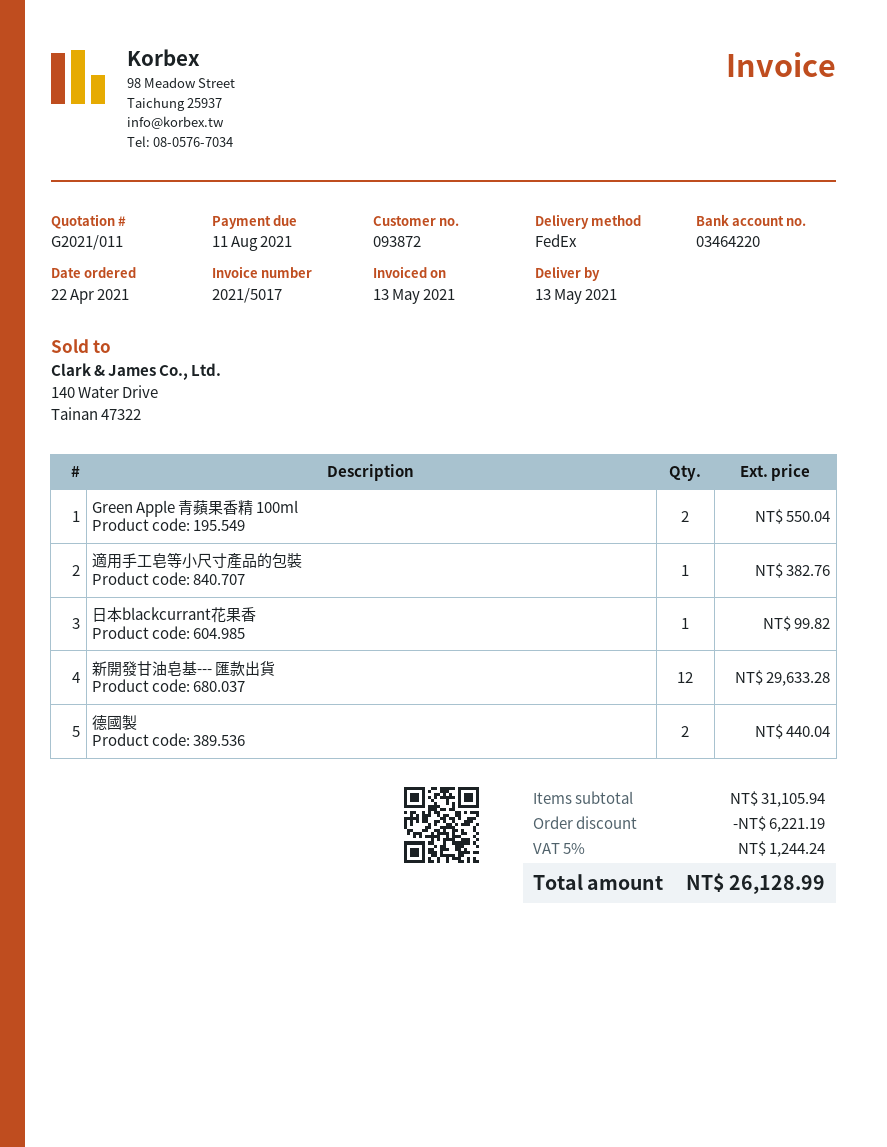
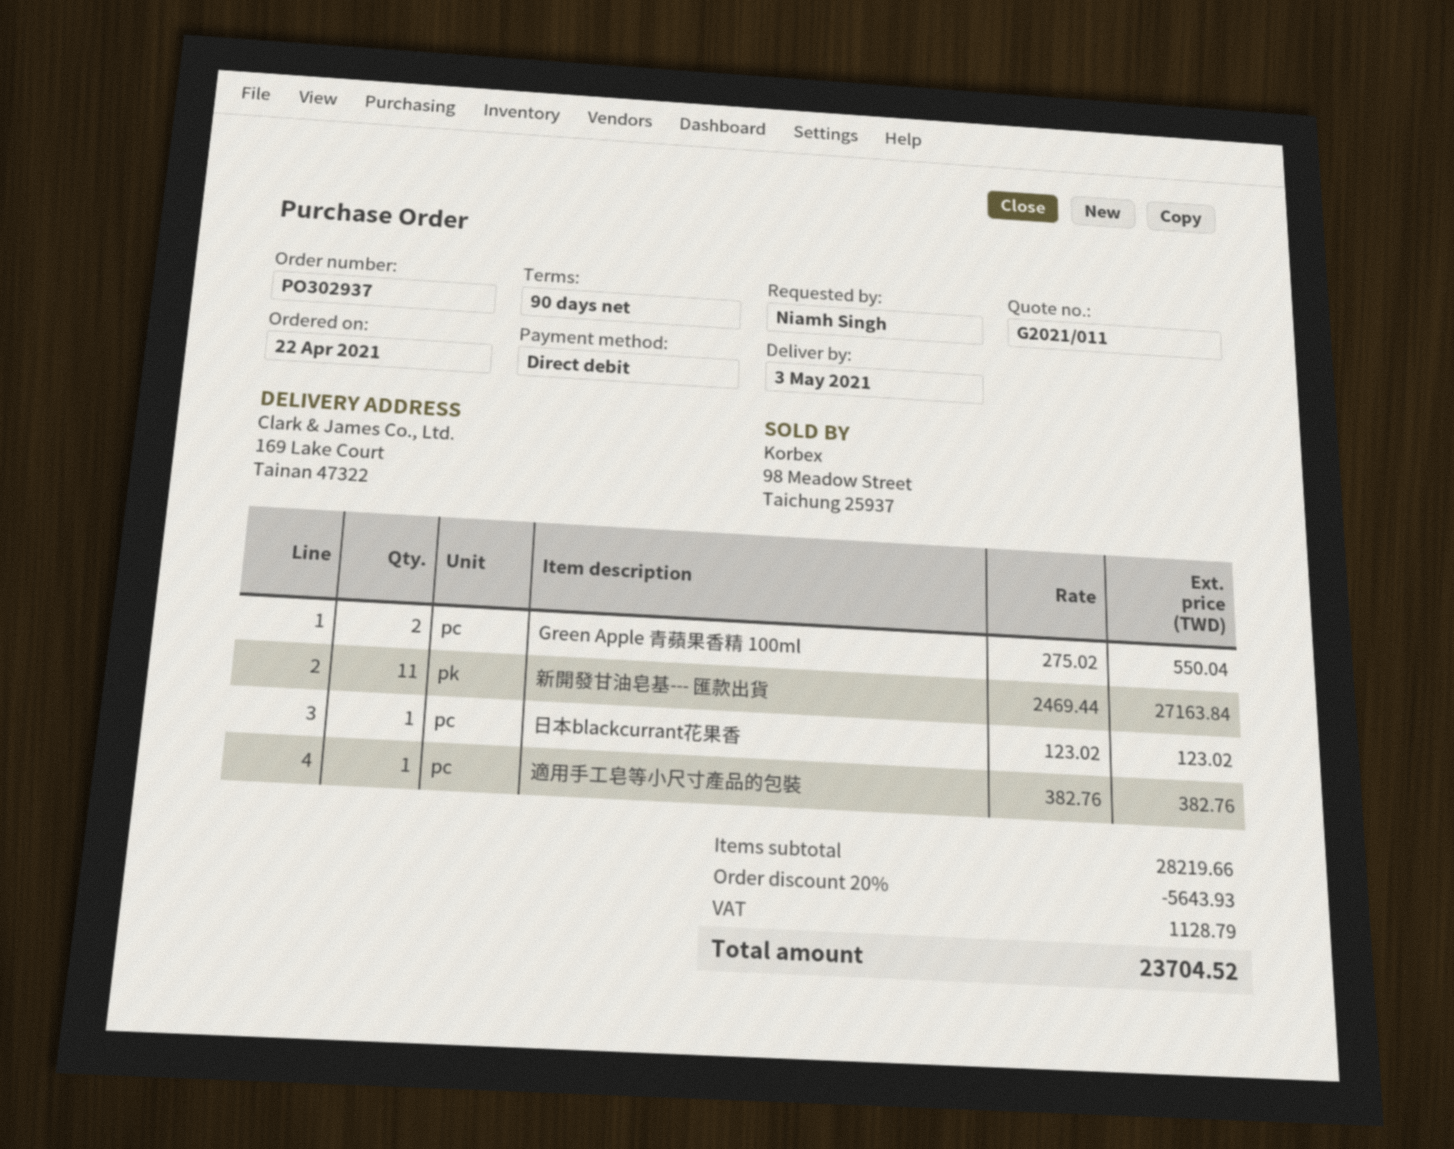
delivery date: 2021-05-13 -> 2021-05-03
日本blackcurrant花果香: 1 for 99.82 -> 1 for 123.02
新開發甘油皂基--- 匯款出貨: 12 for 29633.28 -> 11 for 27163.84
德國製: 2 for 440.04 -> none
subtotal: 31105.94 -> 28219.66
discount: 6221.19 -> 5643.93
tax: 1244.24 -> 1128.79
total: 26128.99 -> 23704.52

